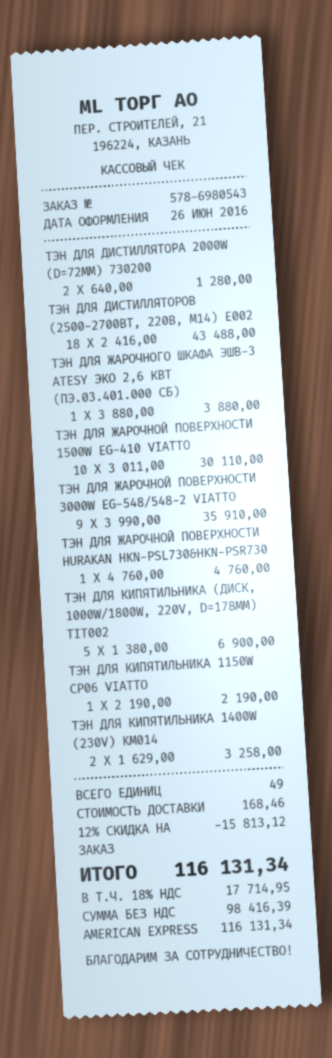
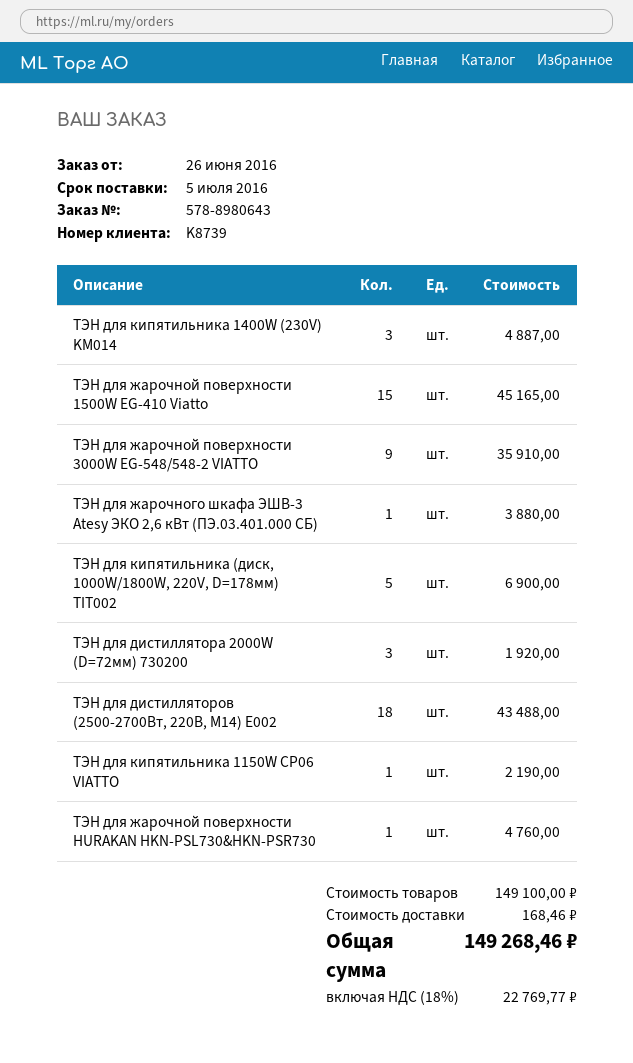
order number: 578-6980543 -> 578-8980643
ТЭН ДЛЯ ДИСТИЛЛЯТОРА 2000W (D=72ММ) 730200: 2 for 1280.00 -> 3 for 1920.00
ТЭН ДЛЯ ЖАРОЧНОЙ ПОВЕРХНОСТИ 1500W EG-410 VIATTO: 10 for 30110.00 -> 15 for 45165.00
ТЭН ДЛЯ КИПЯТИЛЬНИКА 1400W (230V) KM014: 2 for 3258.00 -> 3 for 4887.00
discount: 12% = 15813.12 -> none
tax: 18% = 17714.95 -> 18% = 22769.77
total: 116131.34 -> 149268.46

